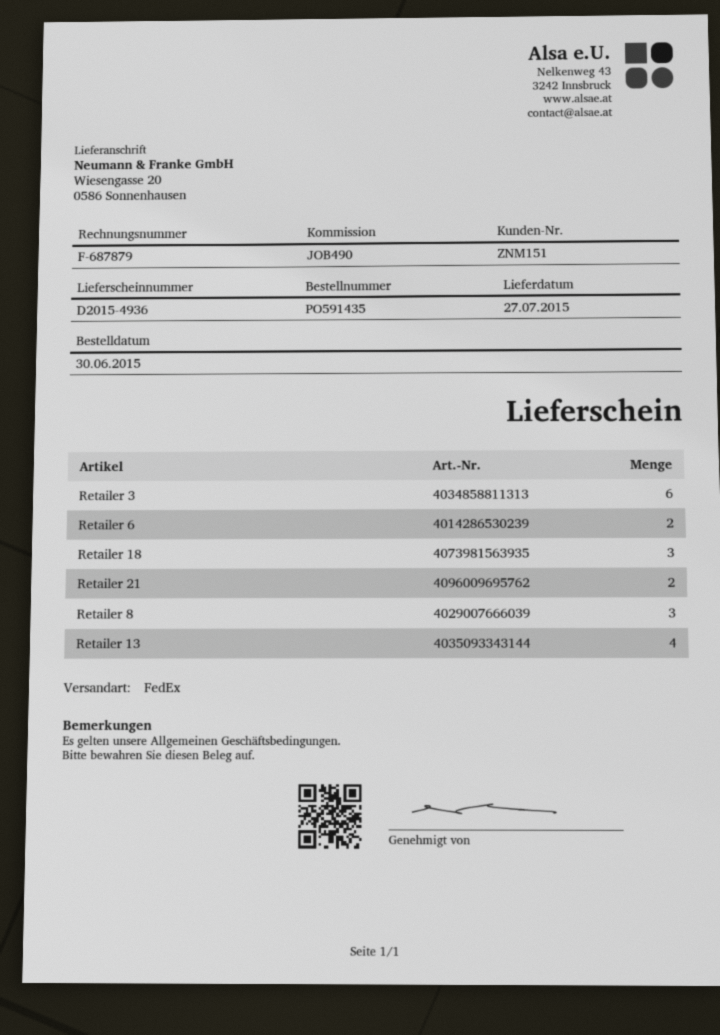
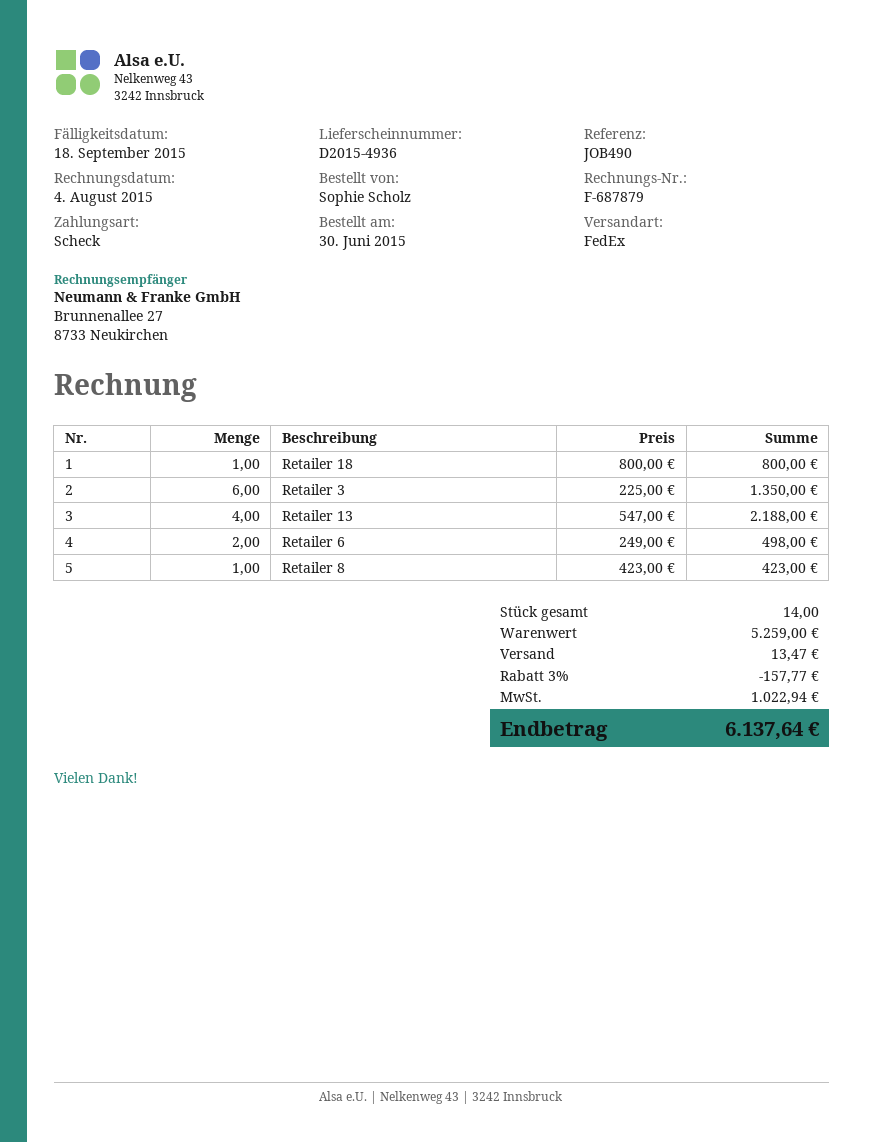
Retailer 18: 3 -> 1
Retailer 21: 2 -> none
Retailer 8: 3 -> 1

